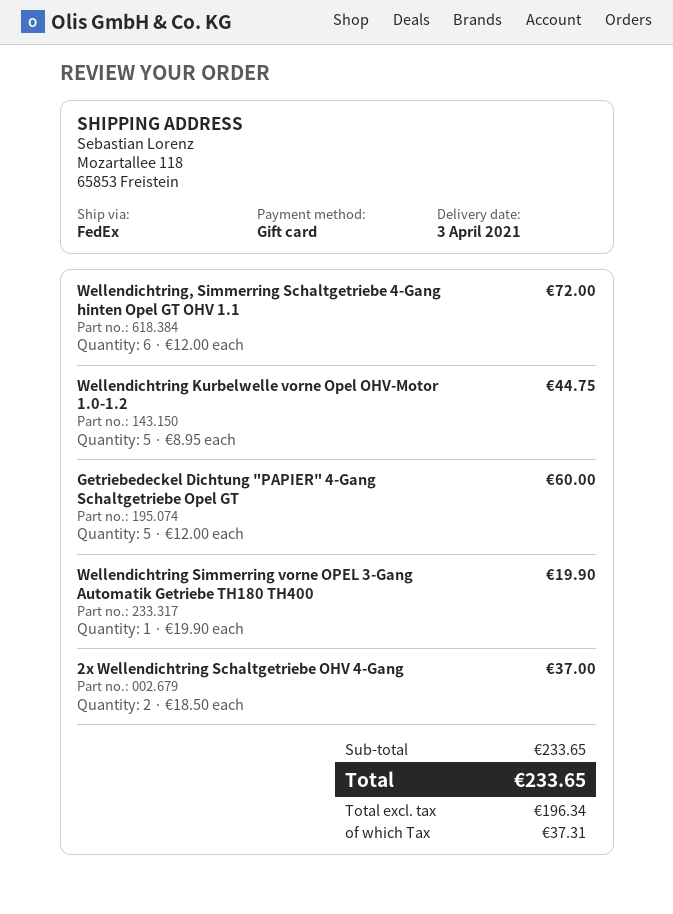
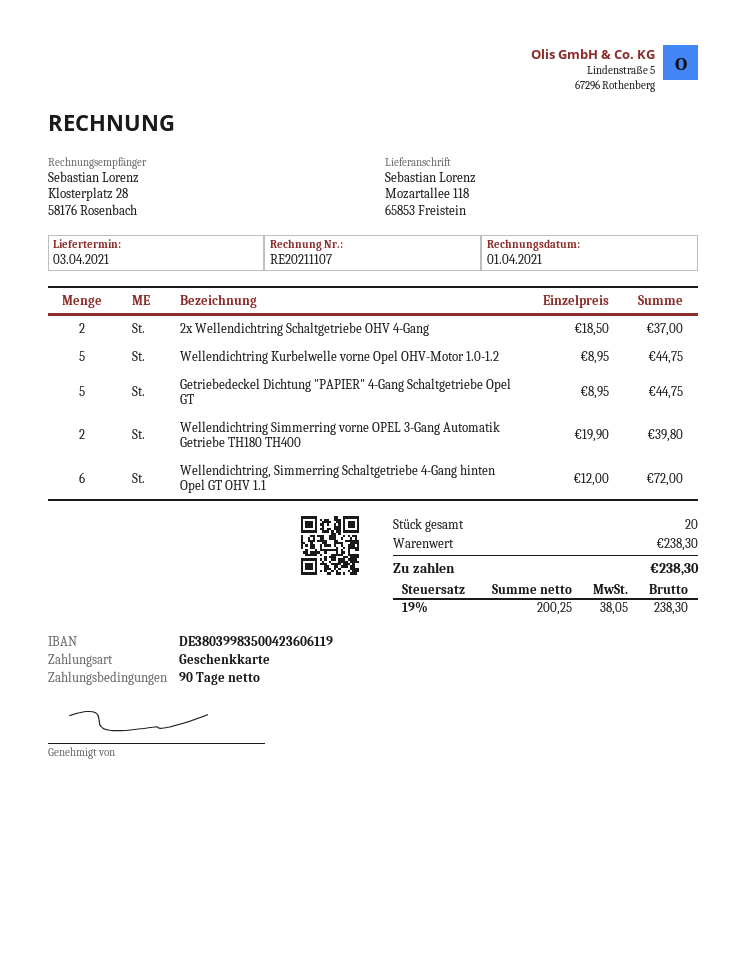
Getriebedeckel Dichtung "PAPIER" 4-Gang Schaltgetriebe Opel GT: 5 x 12.00 = 60.00 -> 5 x 8.95 = 44.75
Wellendichtring Simmerring vorne OPEL 3-Gang Automatik Getriebe TH180 TH400: 1 x 19.90 = 19.90 -> 2 x 19.90 = 39.80
subtotal: 233.65 -> 238.30
net: 196.34 -> 200.25
tax: 37.31 -> 38.05
total: 233.65 -> 238.30

